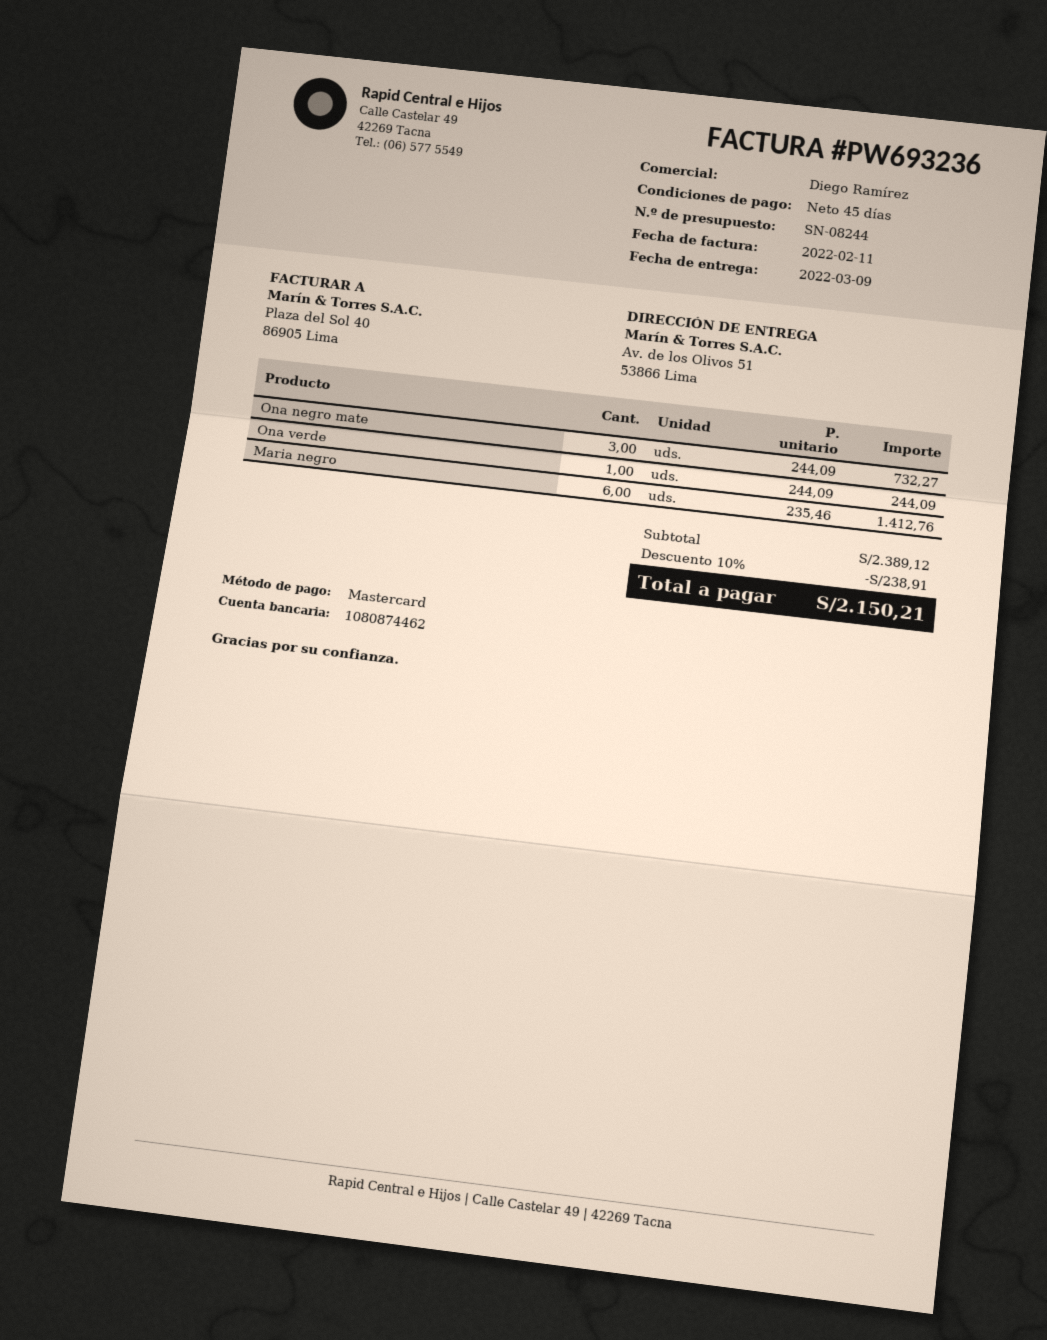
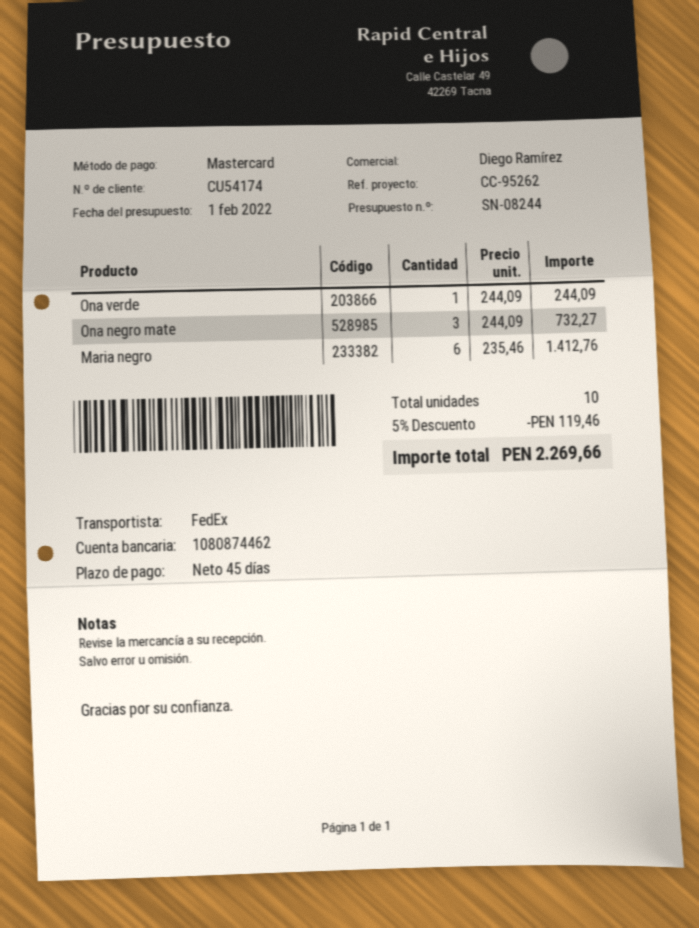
discount: 10% = 238.91 -> 5% = 119.46
total: 2150.21 -> 2269.66

